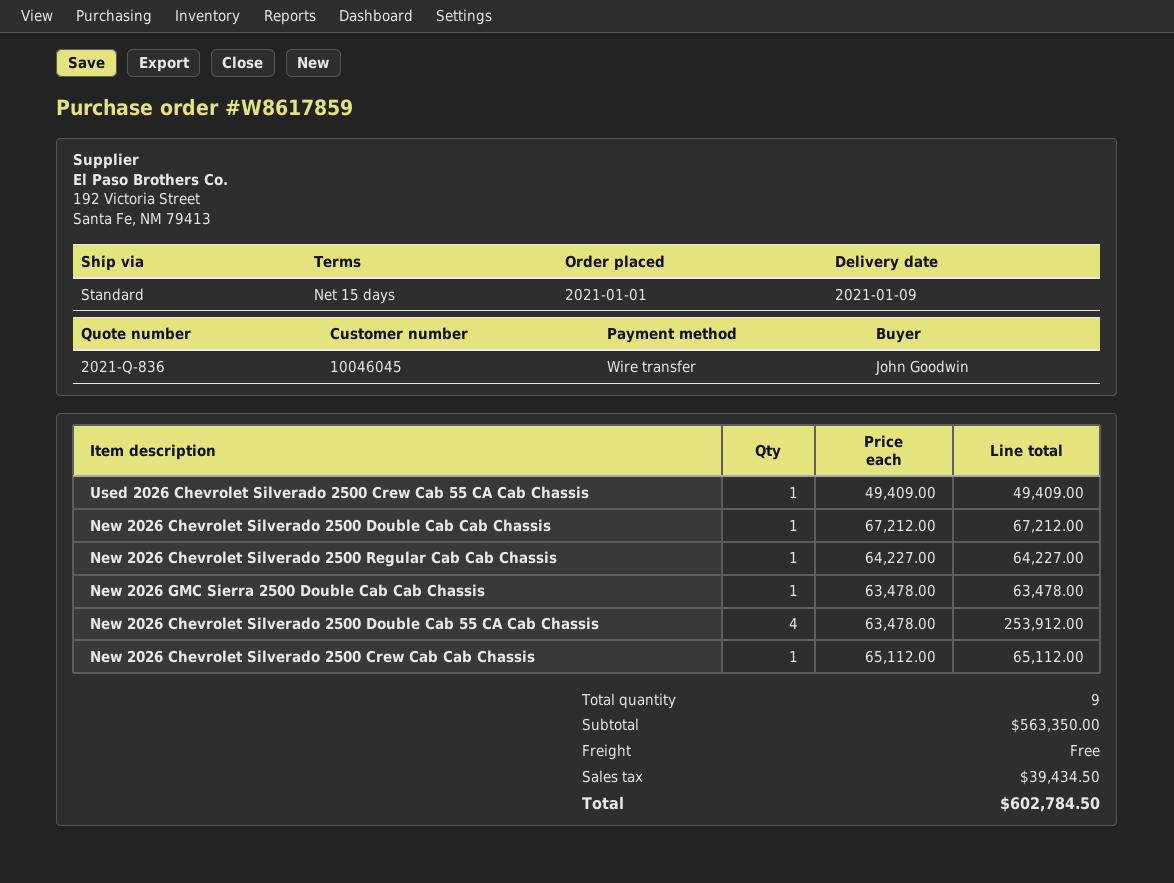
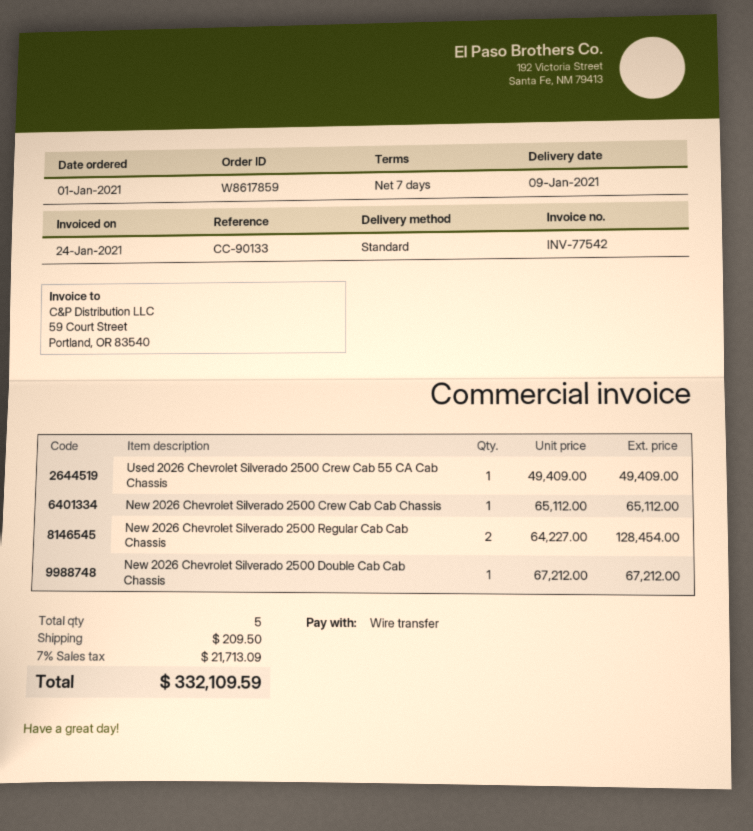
payment terms: 15 days -> 7 days
New 2026 Chevrolet Silverado 2500 Regular Cab Cab Chassis: 1 x 64227.00 = 64227.00 -> 2 x 64227.00 = 128454.00
New 2026 GMC Sierra 2500 Double Cab Cab Chassis: 1 x 63478.00 = 63478.00 -> none
New 2026 Chevrolet Silverado 2500 Double Cab 55 CA Cab Chassis: 4 x 63478.00 = 253912.00 -> none
total quantity: 9 -> 5
shipping: 0.00 -> 209.50
tax: 39434.50 -> 21713.09
total: 602784.50 -> 332109.59

